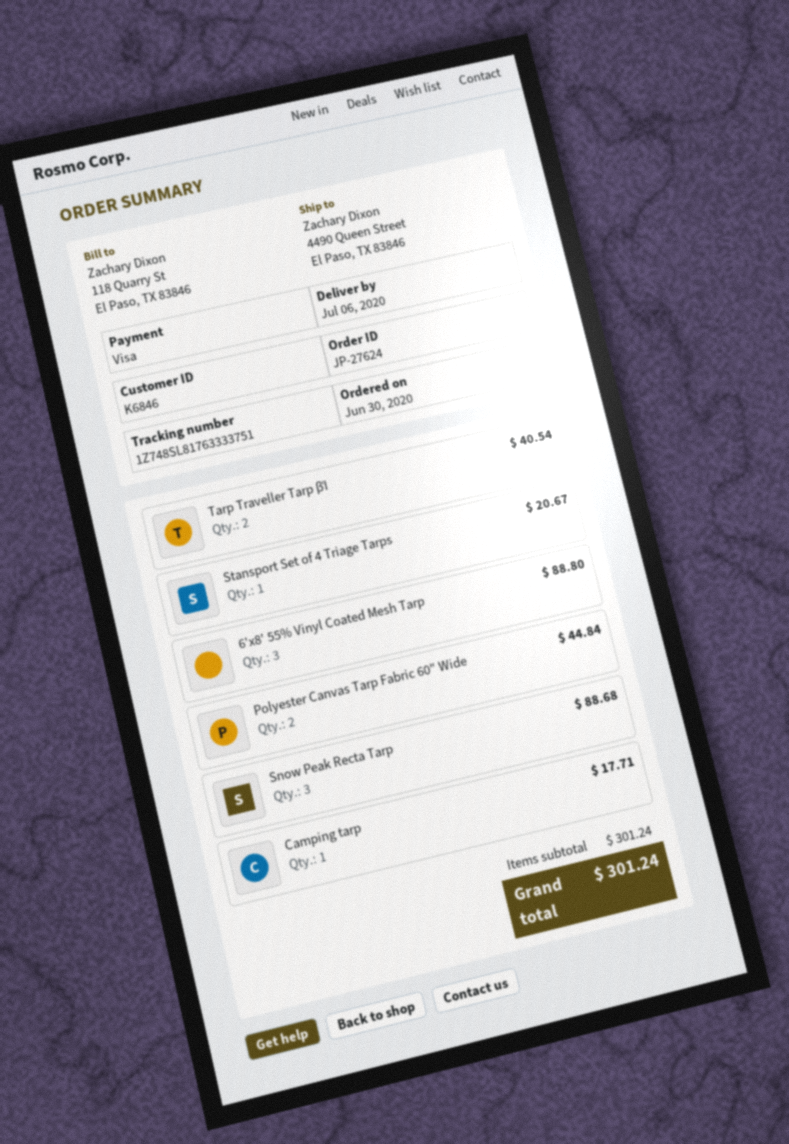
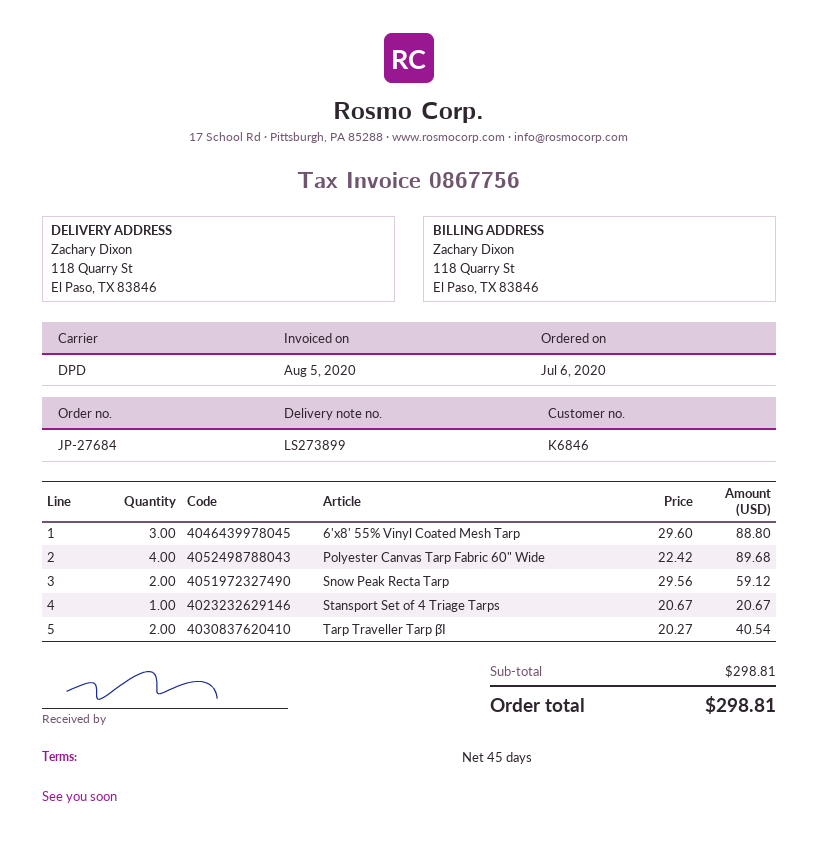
order number: JP-27624 -> JP-27684
order date: 2020-06-30 -> 2020-07-06
ship to: 4490 Queen Street, El Paso, TX 83846 -> 118 Quarry St, El Paso, TX 83846
Polyester Canvas Tarp Fabric 60" Wide: 2 for 44.84 -> 4 for 89.68
Snow Peak Recta Tarp: 3 for 88.68 -> 2 for 59.12
Camping tarp: 1 for 17.71 -> none
subtotal: 301.24 -> 298.81
total: 301.24 -> 298.81

